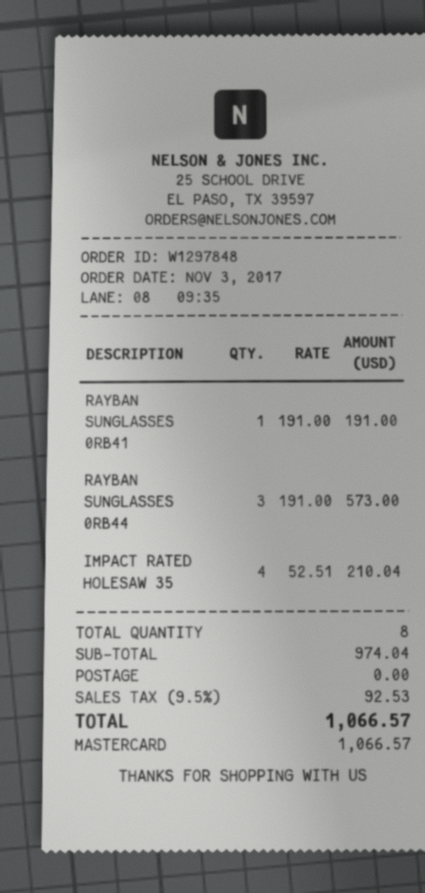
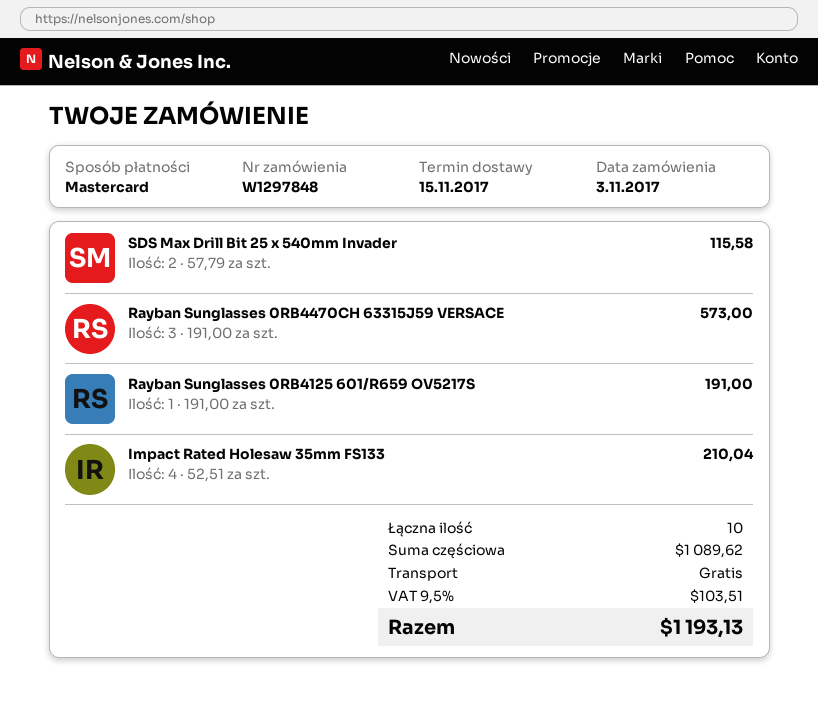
SDS Max Drill Bit 25 x 540mm Invader: none -> 2 x 57.79 = 115.58
total quantity: 8 -> 10
subtotal: 974.04 -> 1089.62
tax: 9.5% = 92.53 -> 9.5% = 103.51
total: 1066.57 -> 1193.13

